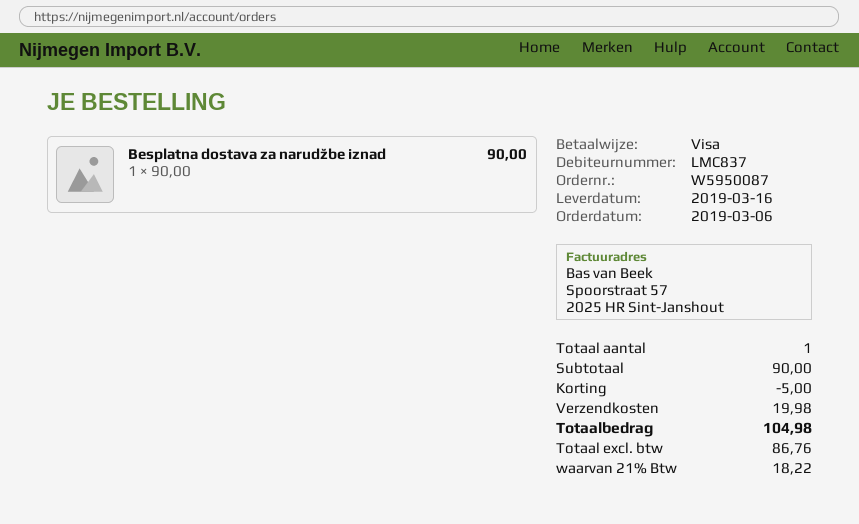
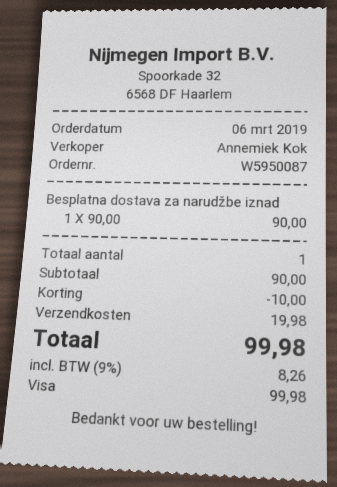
discount: 5.00 -> 10.00
tax: 21% = 18.22 -> 9% = 8.26
total: 104.98 -> 99.98

